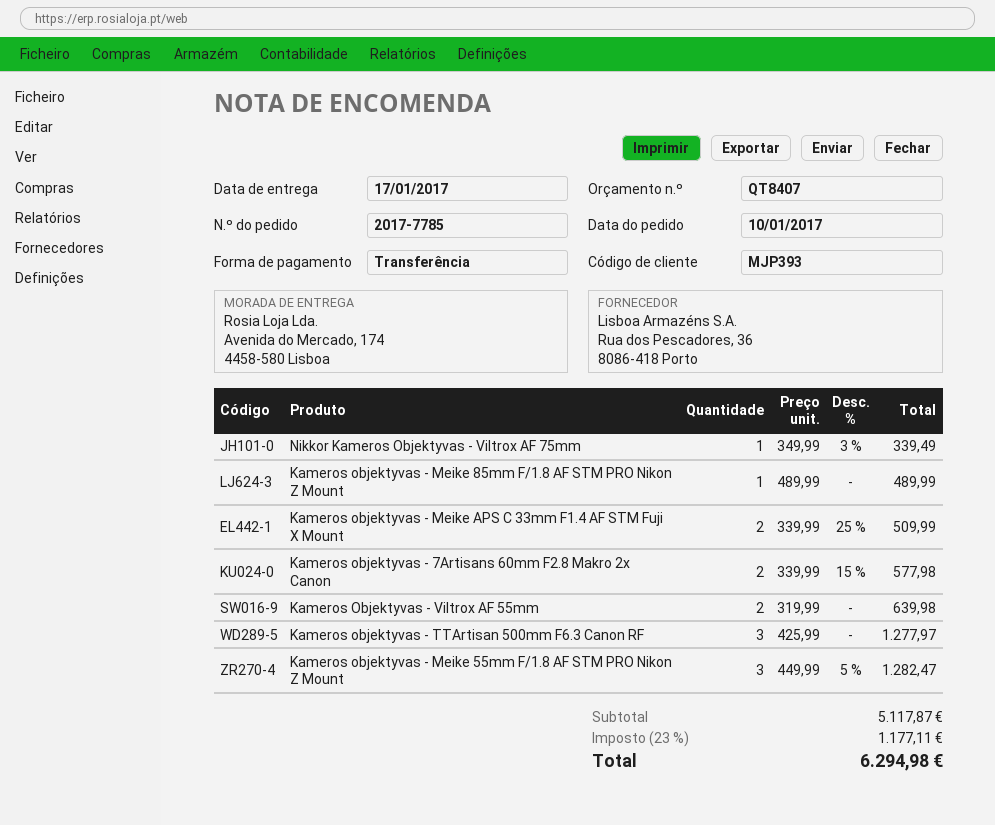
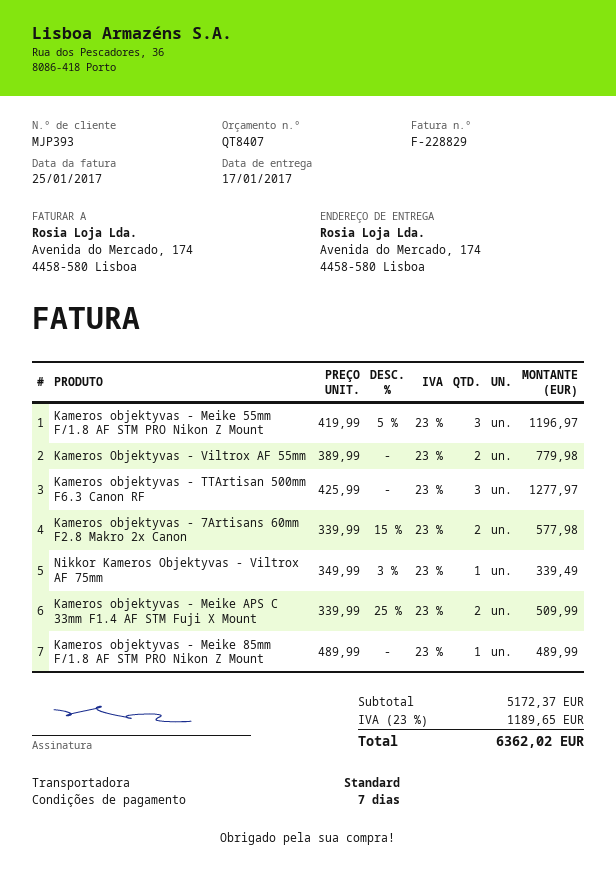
Kameros Objektyvas - Viltrox AF 55mm: 2 x 319.99 = 639.98 -> 2 x 389.99 = 779.98
Kameros objektyvas - Meike 55mm F/1.8 AF STM PRO Nikon Z Mount: 3 x 449.99 - 5% = 1282.47 -> 3 x 419.99 - 5% = 1196.97
subtotal: 5117.87 -> 5172.37
tax: 23% = 1177.11 -> 23% = 1189.65
total: 6294.98 -> 6362.02

